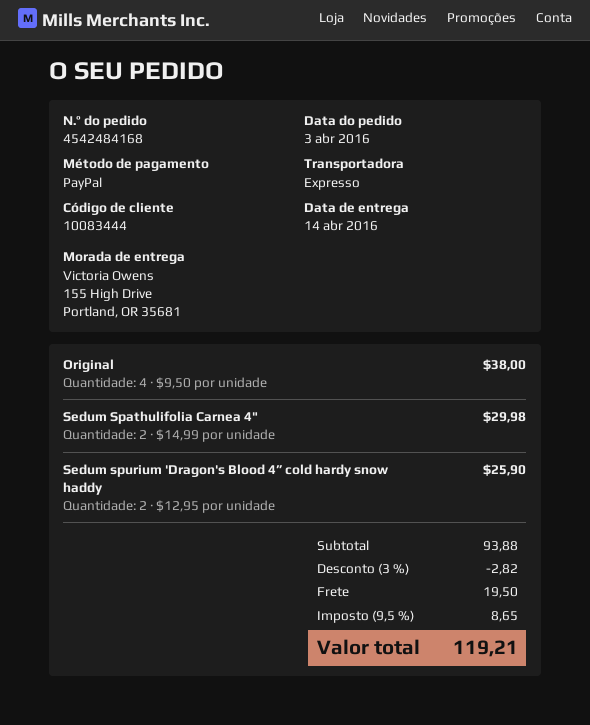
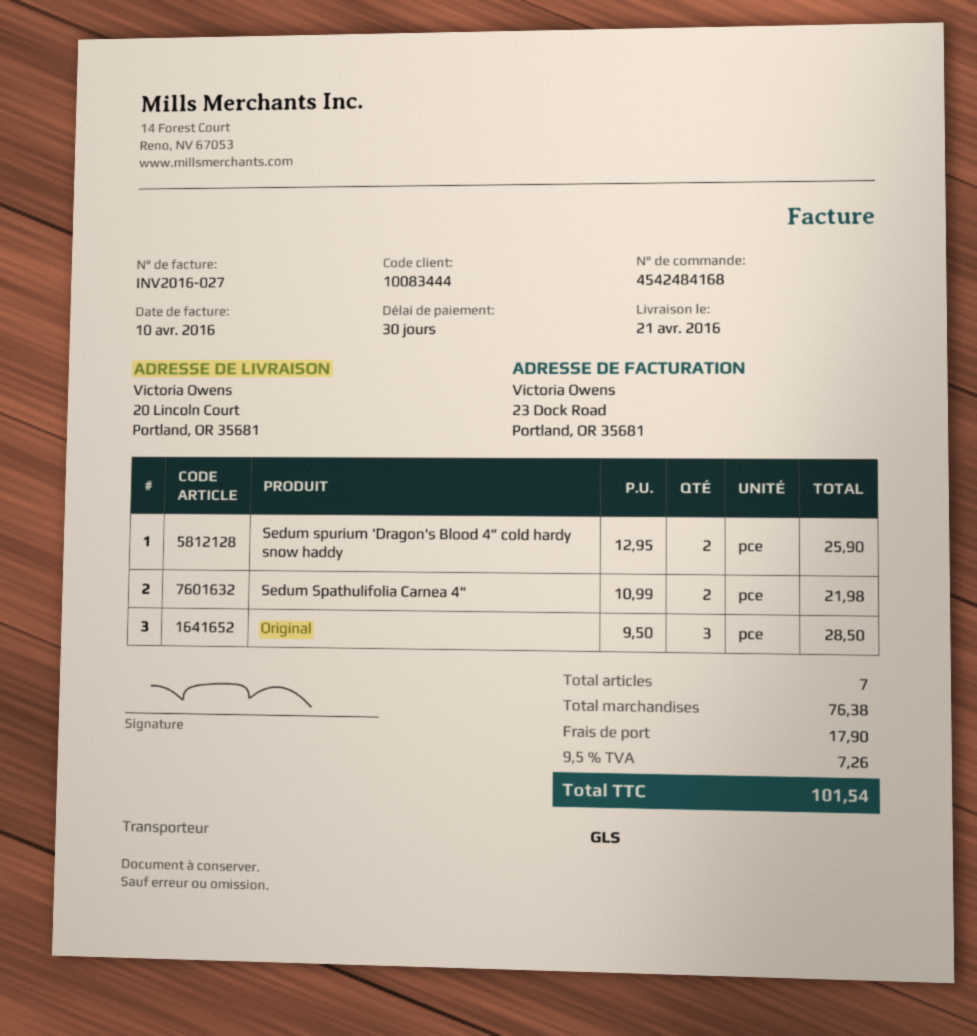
delivery date: 2016-04-14 -> 2016-04-21
shipping method: express -> GLS
ship to: 155 High Drive, Portland, OR 35681 -> 20 Lincoln Court, Portland, OR 35681
Original: 4 x 9.50 = 38.00 -> 3 x 9.50 = 28.50
Sedum Spathulifolia Carnea 4": 2 x 14.99 = 29.98 -> 2 x 10.99 = 21.98
subtotal: 93.88 -> 76.38
discount: 3% = 2.82 -> none
shipping: 19.50 -> 17.90
tax: 9.5% = 8.65 -> 9.5% = 7.26
total: 119.21 -> 101.54

